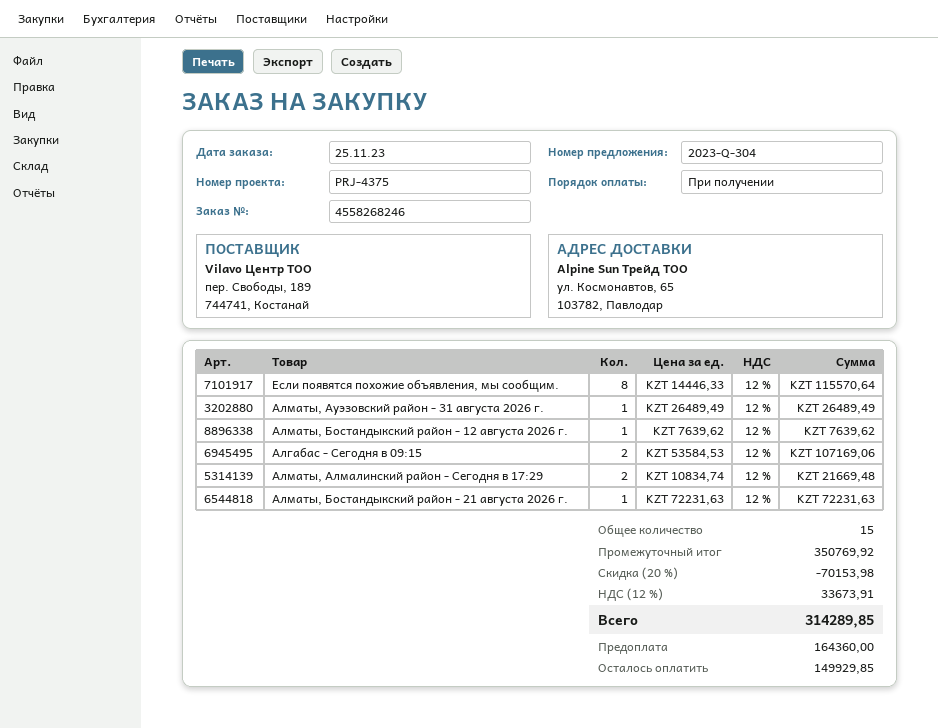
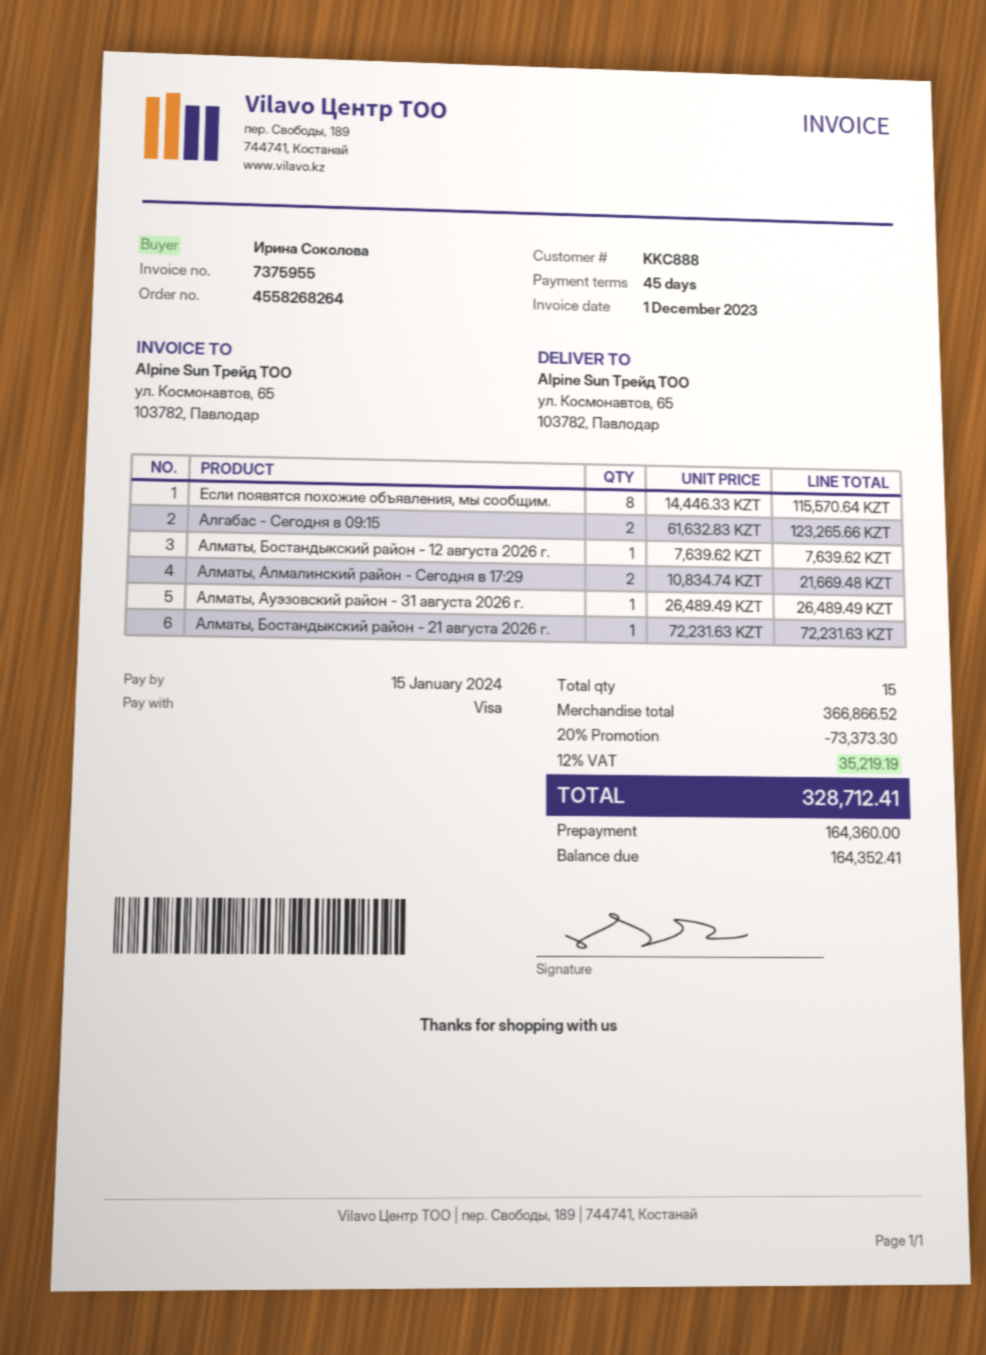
order number: 4558268246 -> 4558268264
payment terms: on receipt -> 45 days
Алгабас - Сегодня в 09:15: 2 x 53584.53 = 107169.06 -> 2 x 61632.83 = 123265.66
subtotal: 350769.92 -> 366866.52
discount: 20% = 70153.98 -> 20% = 73373.30
tax: 12% = 33673.91 -> 12% = 35219.19
total: 314289.85 -> 328712.41
balance: 149929.85 -> 164352.41

